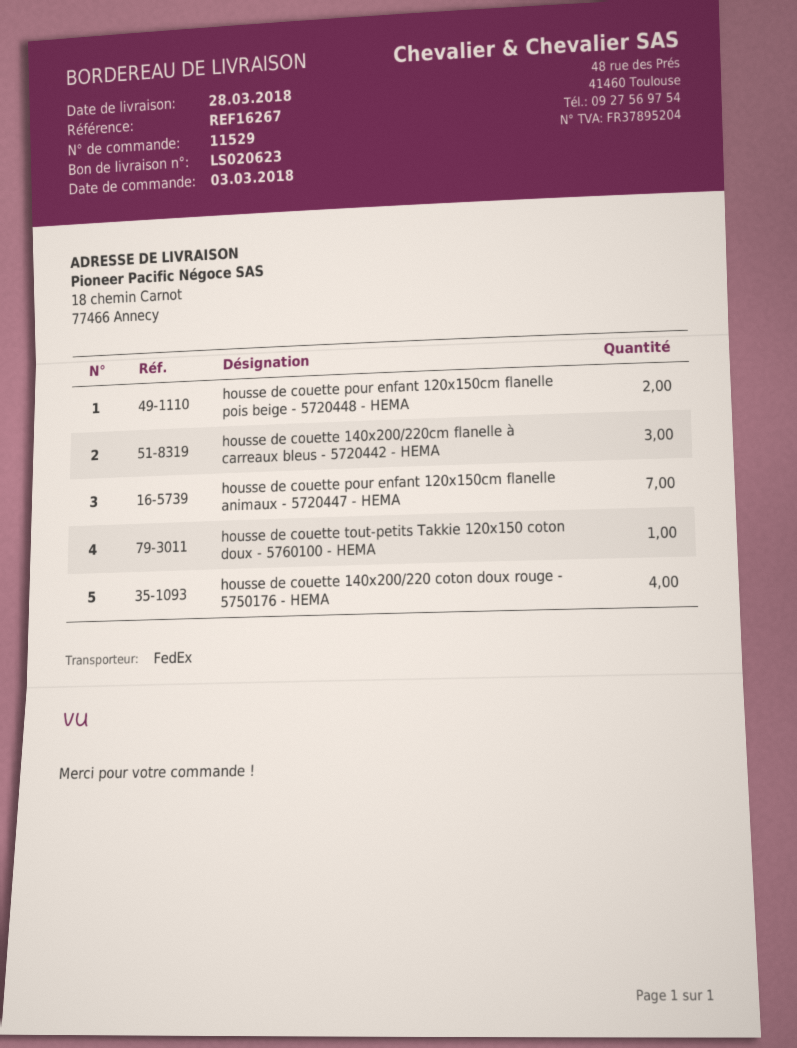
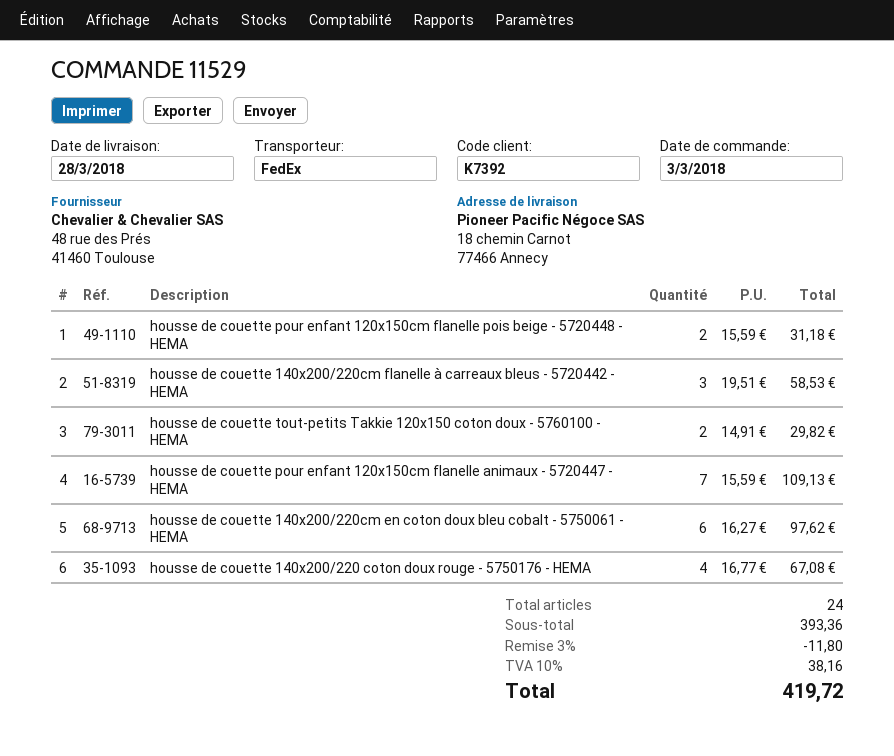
housse de couette tout-petits Takkie 120x150 coton doux - 5760100 - HEMA: 1 -> 2
housse de couette 140x200/220cm en coton doux bleu cobalt - 5750061 - HEMA: none -> 6

